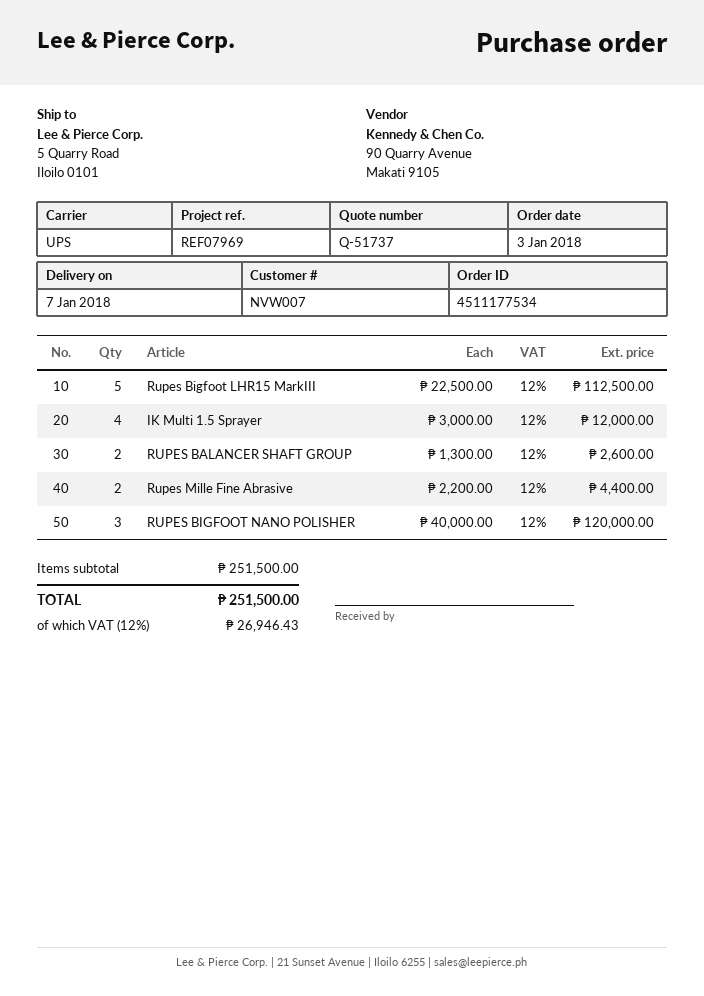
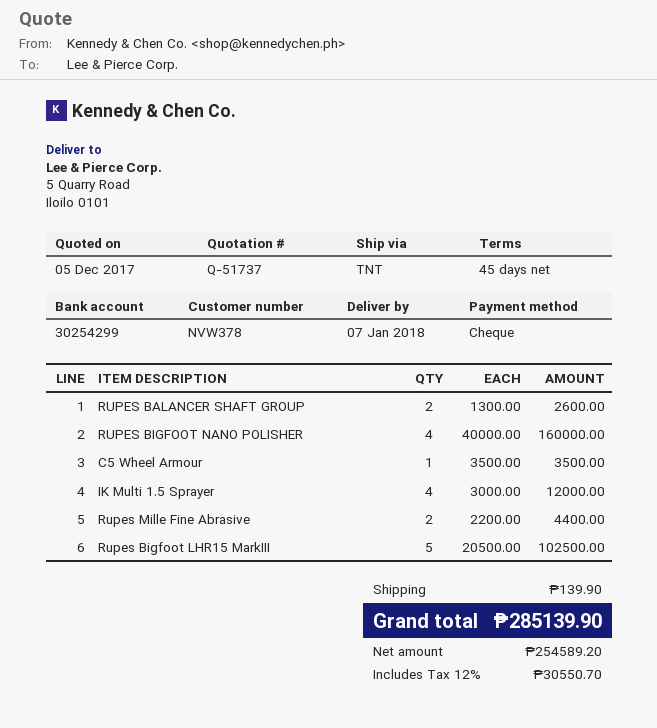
customer number: NVW007 -> NVW378
shipping method: UPS -> TNT
Rupes Bigfoot LHR15 MarkIII: 5 x 22500.00 = 112500.00 -> 5 x 20500.00 = 102500.00
RUPES BIGFOOT NANO POLISHER: 3 x 40000.00 = 120000.00 -> 4 x 40000.00 = 160000.00
C5 Wheel Armour: none -> 1 x 3500.00 = 3500.00
shipping: none -> 139.90
tax: 12% = 26946.43 -> 12% = 30550.70
total: 251500.00 -> 285139.90

